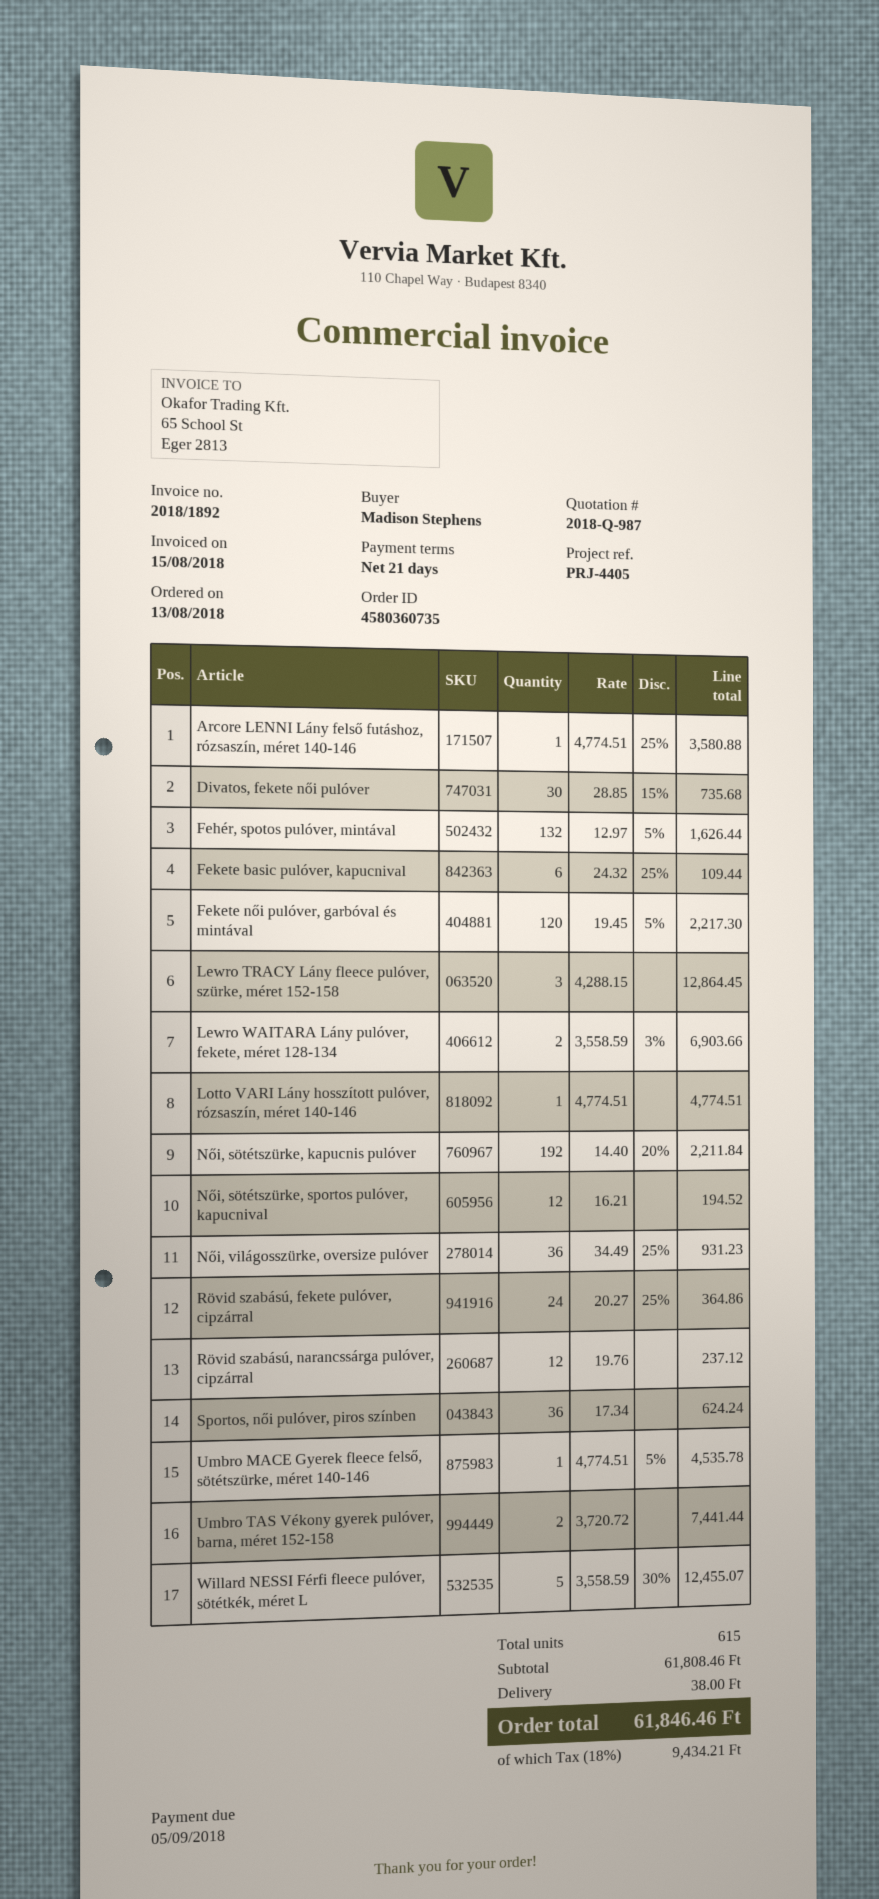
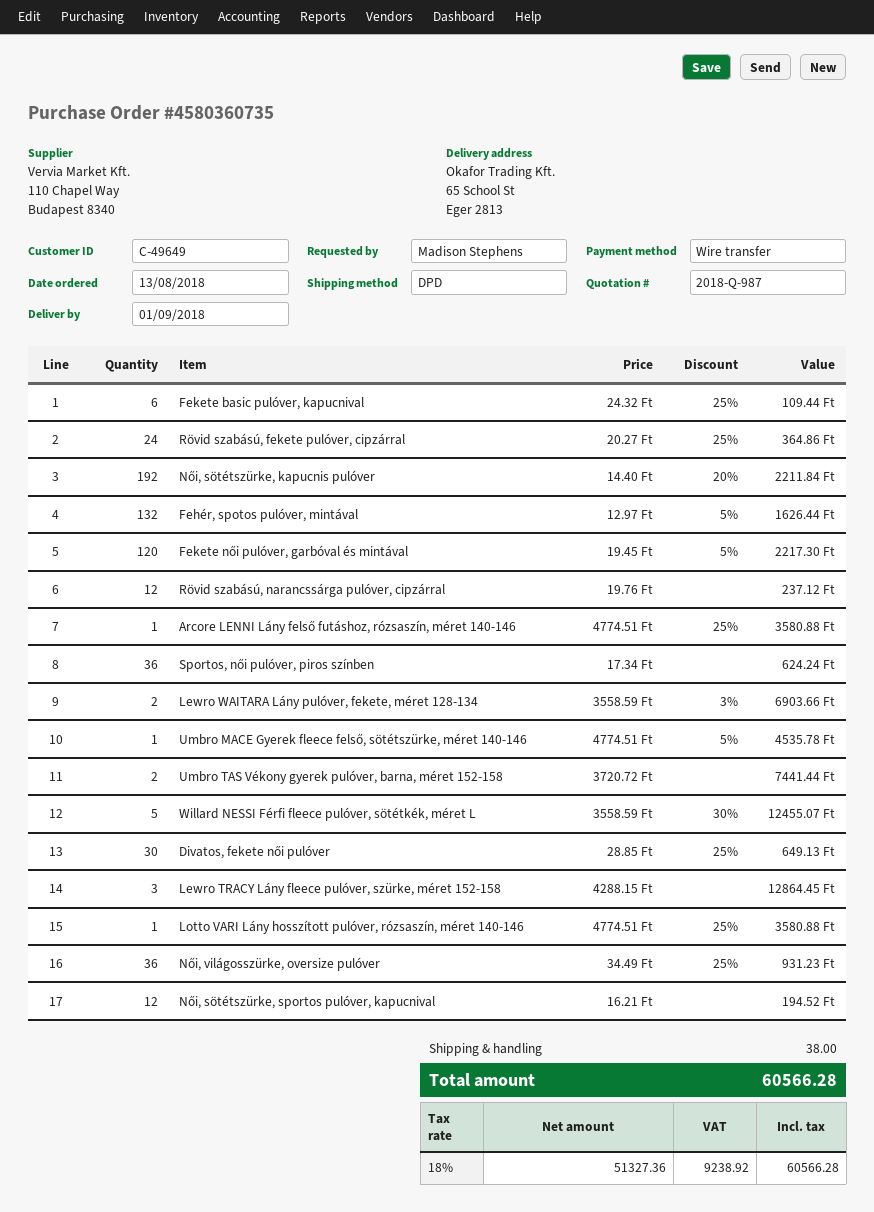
Divatos, fekete női pulóver: 30 x 28.85 - 15% = 735.68 -> 30 x 28.85 - 25% = 649.13
Lotto VARI Lány hosszított pulóver, rózsaszín, méret 140-146: 1 x 4774.51 = 4774.51 -> 1 x 4774.51 - 25% = 3580.88
tax: 18% = 9434.21 -> 18% = 9238.92
total: 61846.46 -> 60566.28

